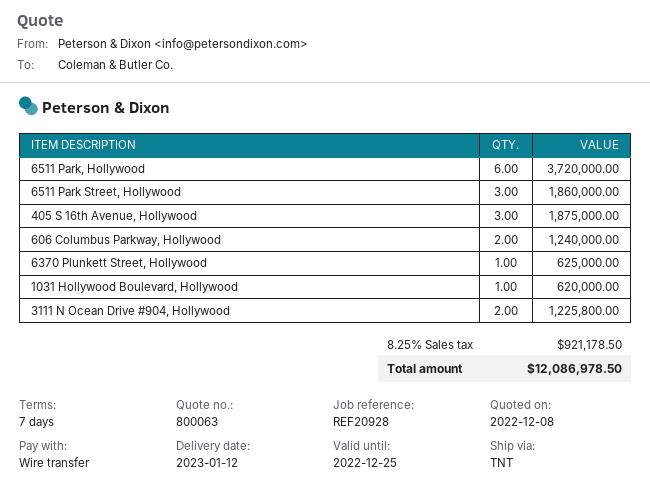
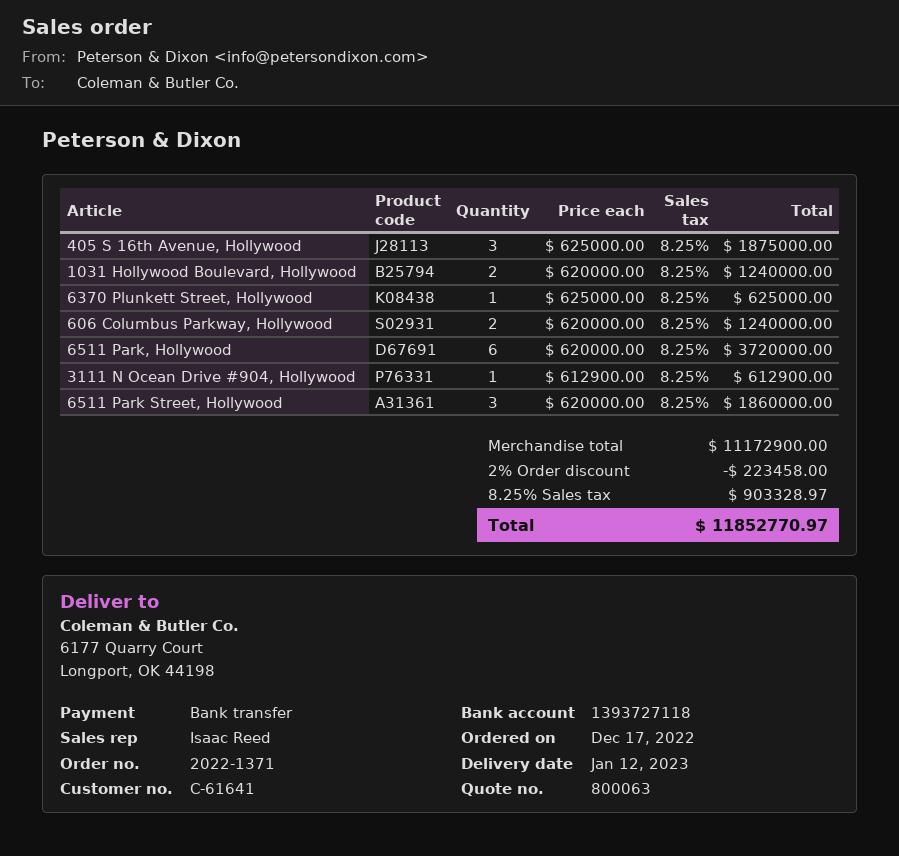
1031 Hollywood Boulevard, Hollywood: 1 for 620000.00 -> 2 for 1240000.00
3111 N Ocean Drive #904, Hollywood: 2 for 1225800.00 -> 1 for 612900.00
discount: none -> 2% = 223458.00
tax: 8.25% = 921178.50 -> 8.25% = 903328.97
total: 12086978.50 -> 11852770.97

